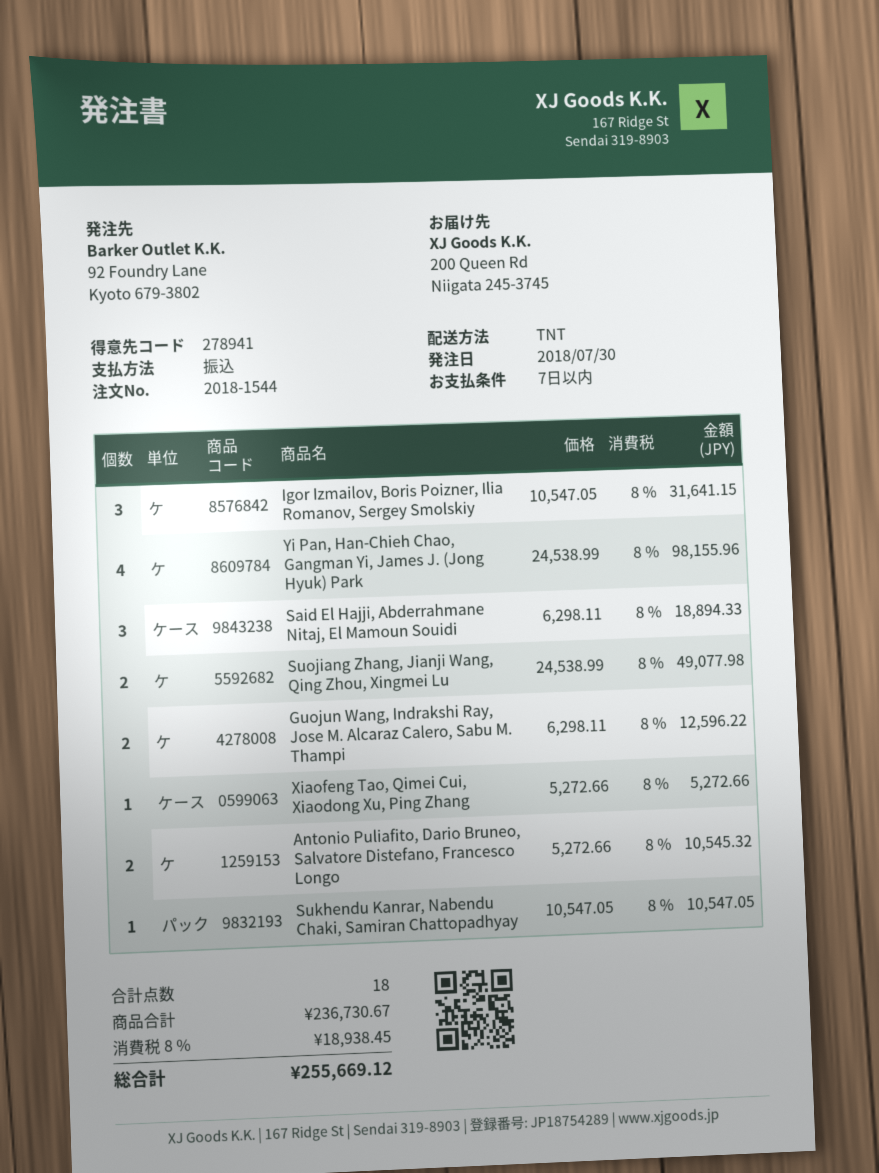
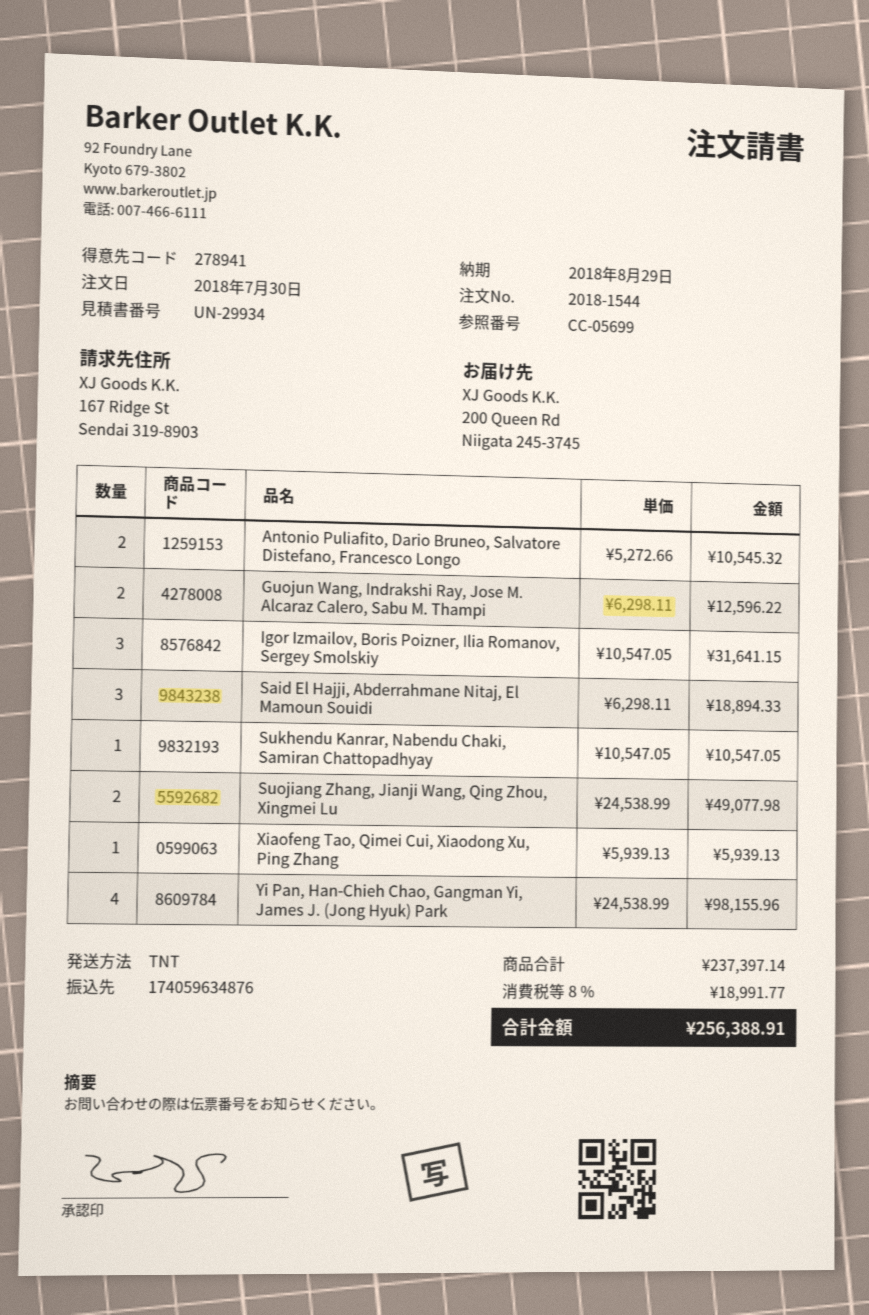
Xiaofeng Tao, Qimei Cui, Xiaodong Xu, Ping Zhang: 1 x 5272.66 = 5272.66 -> 1 x 5939.13 = 5939.13
subtotal: 236730.67 -> 237397.14
tax: 8% = 18938.45 -> 8% = 18991.77
total: 255669.12 -> 256388.91

